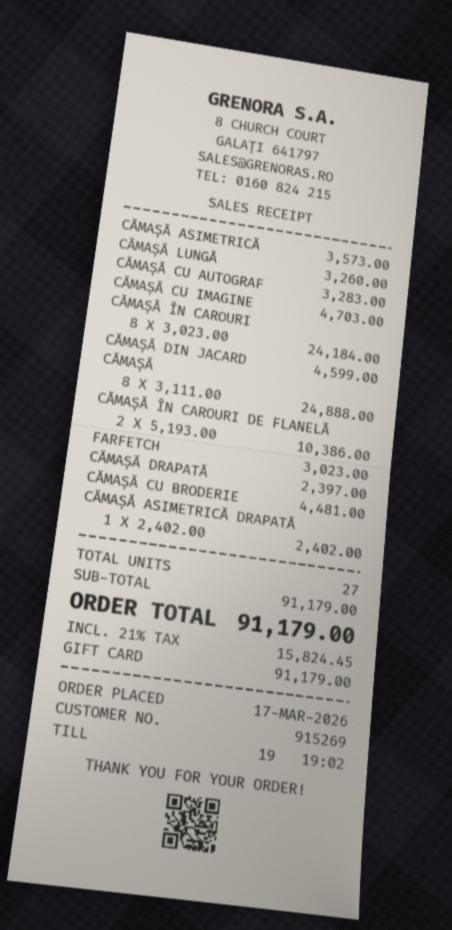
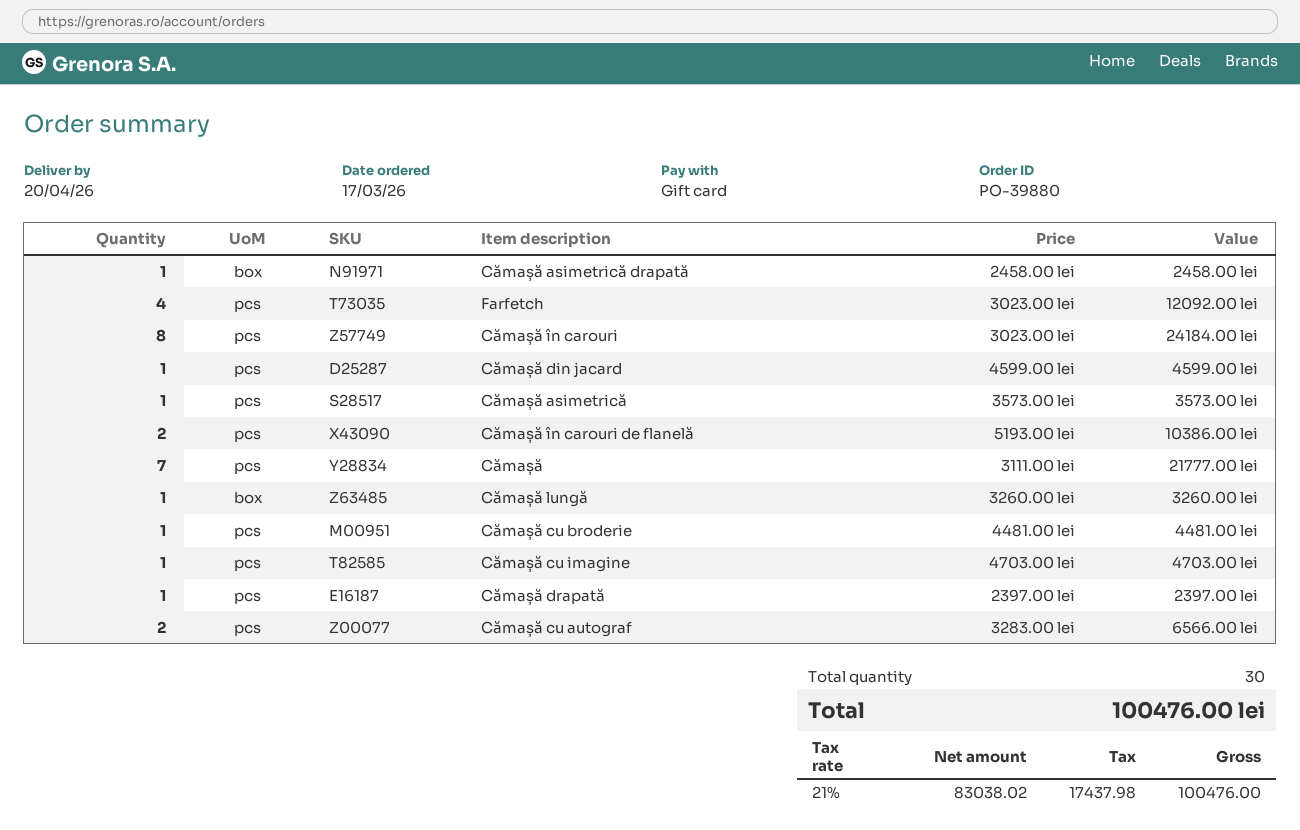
CĂMAȘĂ CU AUTOGRAF: 1 x 3283.00 = 3283.00 -> 2 x 3283.00 = 6566.00
CĂMAȘĂ: 8 x 3111.00 = 24888.00 -> 7 x 3111.00 = 21777.00
FARFETCH: 1 x 3023.00 = 3023.00 -> 4 x 3023.00 = 12092.00
CĂMAȘĂ ASIMETRICĂ DRAPATĂ: 1 x 2402.00 = 2402.00 -> 1 x 2458.00 = 2458.00
total quantity: 27 -> 30
tax: 21% = 15824.45 -> 21% = 17437.98
total: 91179.00 -> 100476.00

